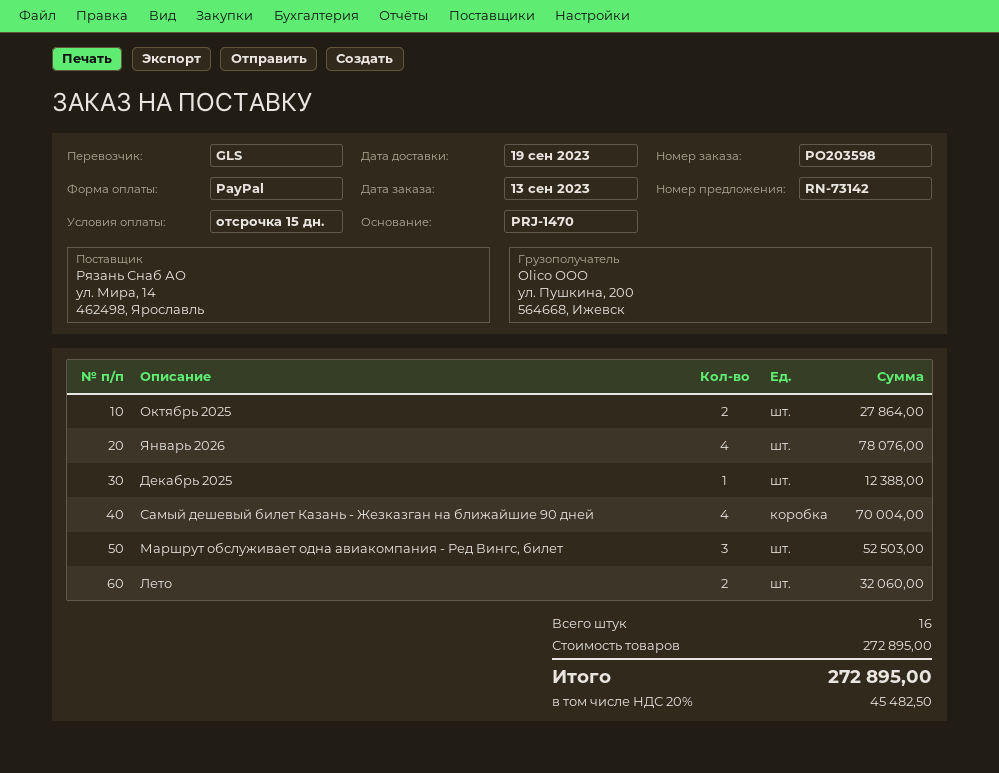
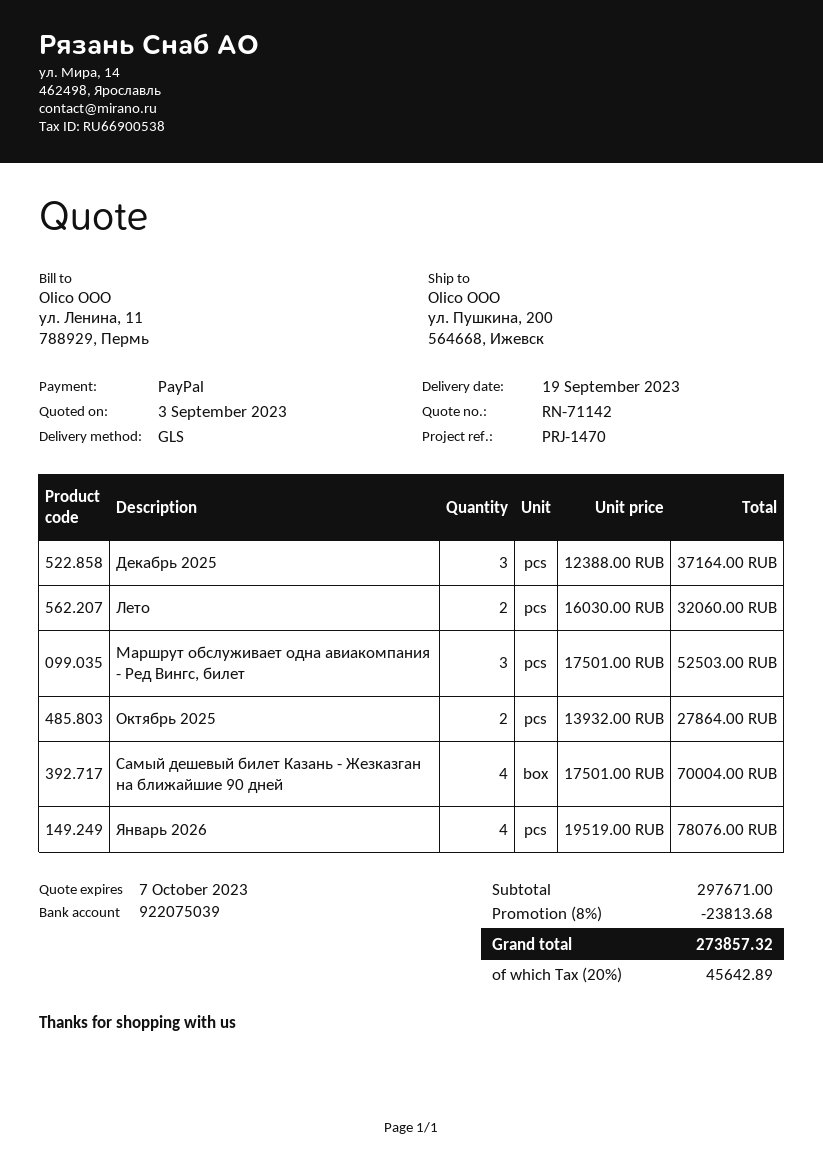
quote number: RN-73142 -> RN-71142
Декабрь 2025: 1 for 12388.00 -> 3 for 37164.00
subtotal: 272895.00 -> 297671.00
discount: none -> 8% = 23813.68
tax: 20% = 45482.50 -> 20% = 45642.89
total: 272895.00 -> 273857.32

